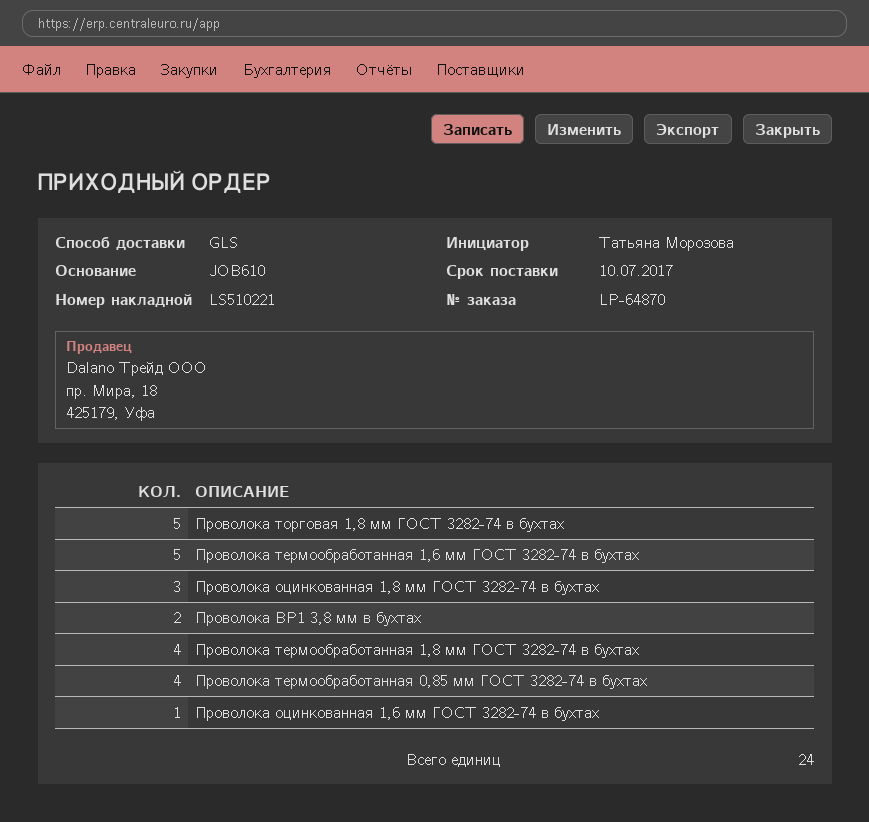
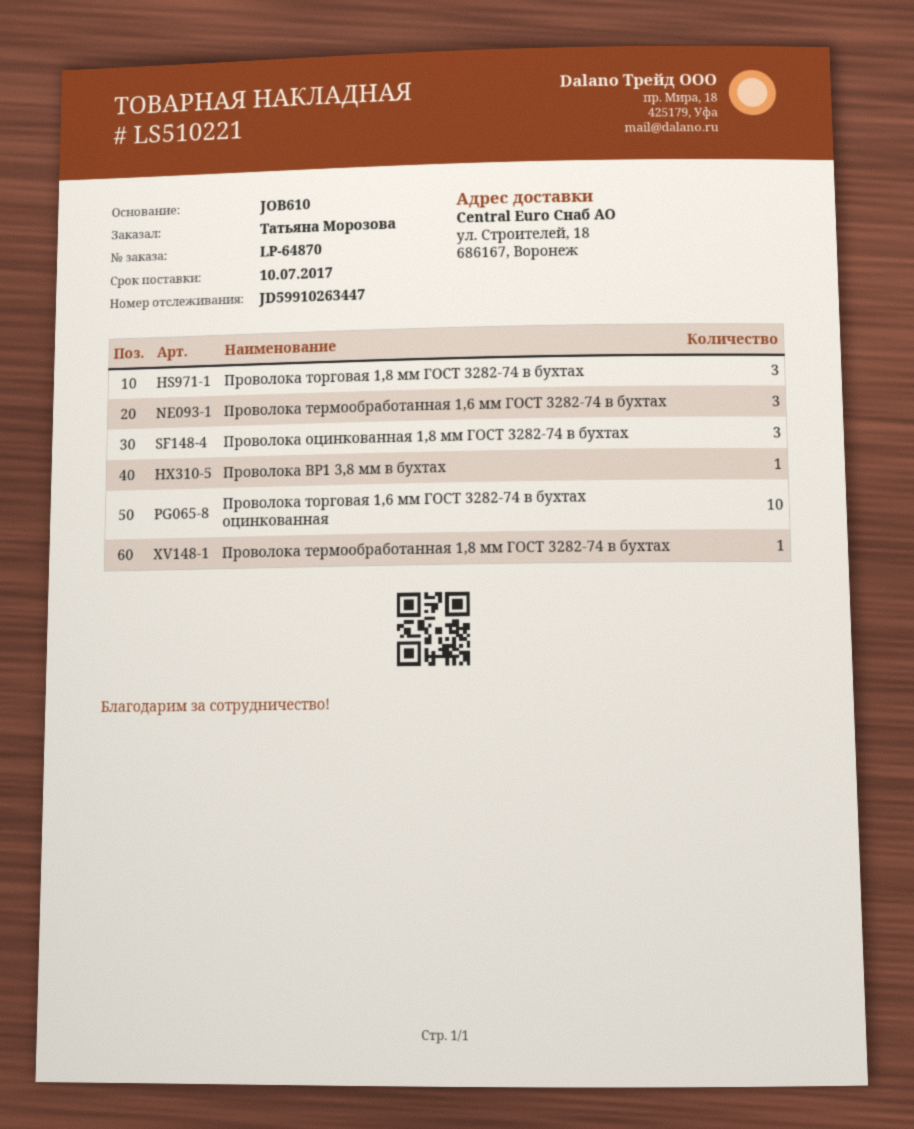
Проволока торговая 1,8 мм ГОСТ 3282-74 в бухтах: 5 -> 3
Проволока термообработанная 1,6 мм ГОСТ 3282-74 в бухтах: 5 -> 3
Проволока ВР1 3,8 мм в бухтах: 2 -> 1
Проволока термообработанная 1,8 мм ГОСТ 3282-74 в бухтах: 4 -> 1
Проволока термообработанная 0,85 мм ГОСТ 3282-74 в бухтах: 4 -> none
Проволока оцинкованная 1,6 мм ГОСТ 3282-74 в бухтах: 1 -> none
Проволока торговая 1,6 мм ГОСТ 3282-74 в бухтах оцинкованная: none -> 10

